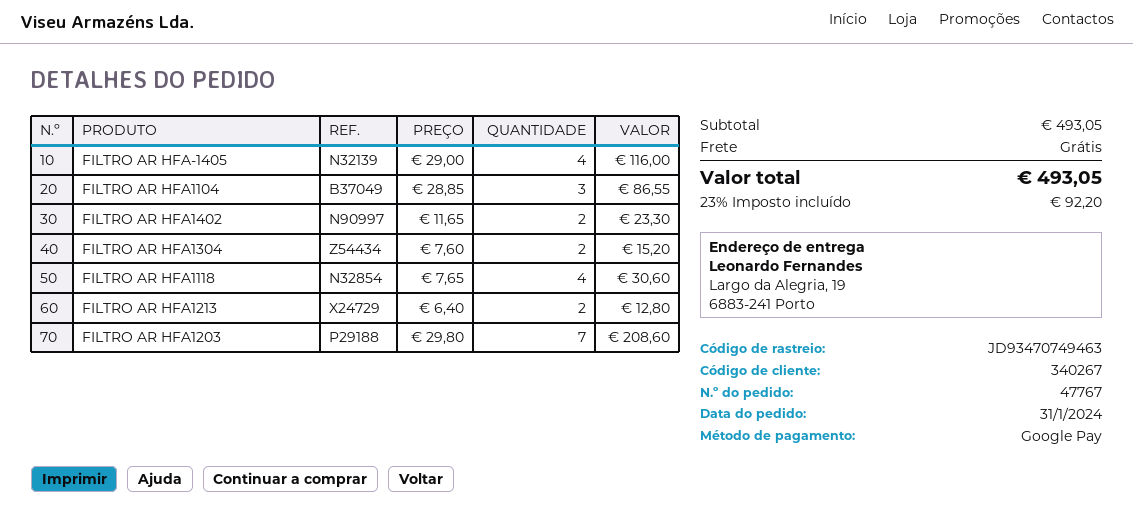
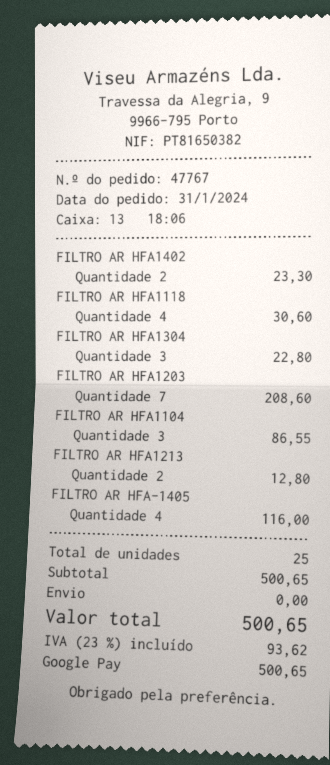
FILTRO AR HFA1304: 2 for 15.20 -> 3 for 22.80
subtotal: 493.05 -> 500.65
tax: 23% = 92.20 -> 23% = 93.62
total: 493.05 -> 500.65

